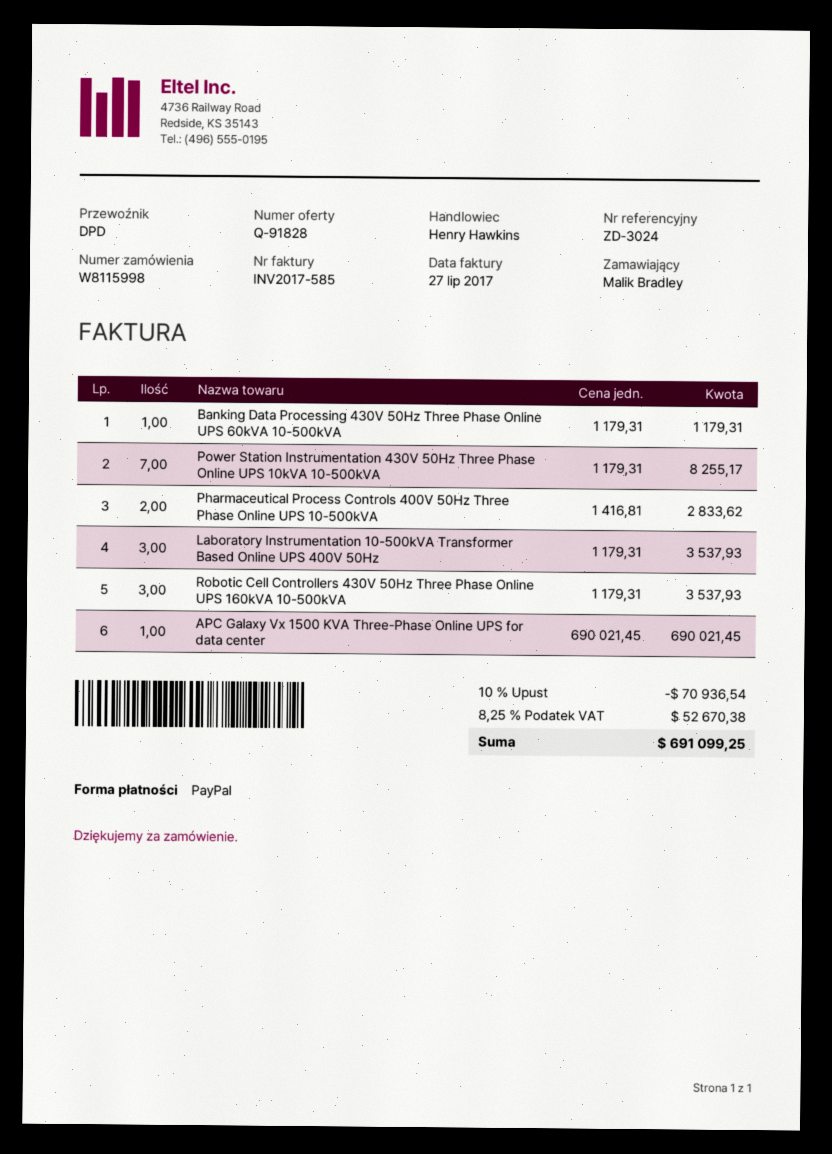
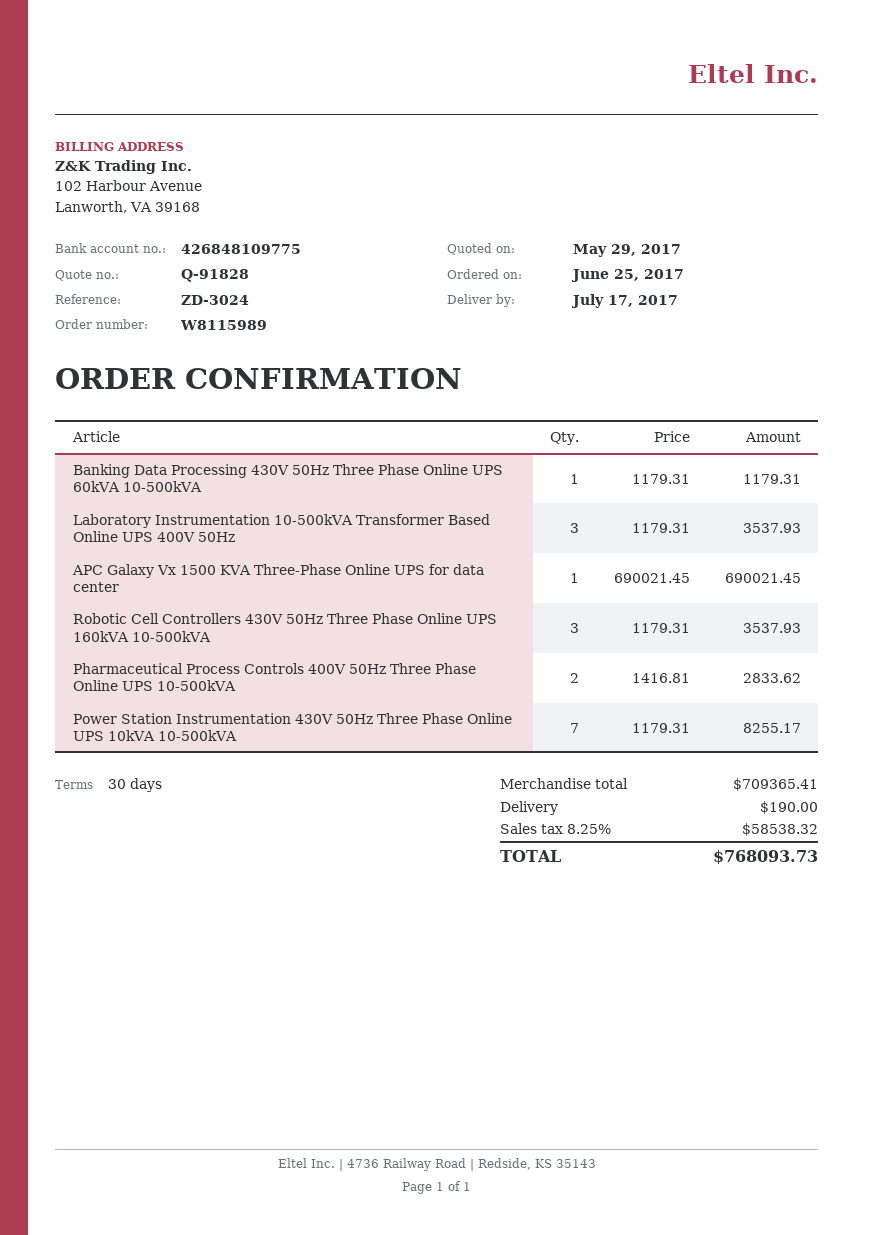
order number: W8115998 -> W8115989
discount: 10% = 70936.54 -> none
shipping: none -> 190.00
tax: 8.25% = 52670.38 -> 8.25% = 58538.32
total: 691099.25 -> 768093.73

